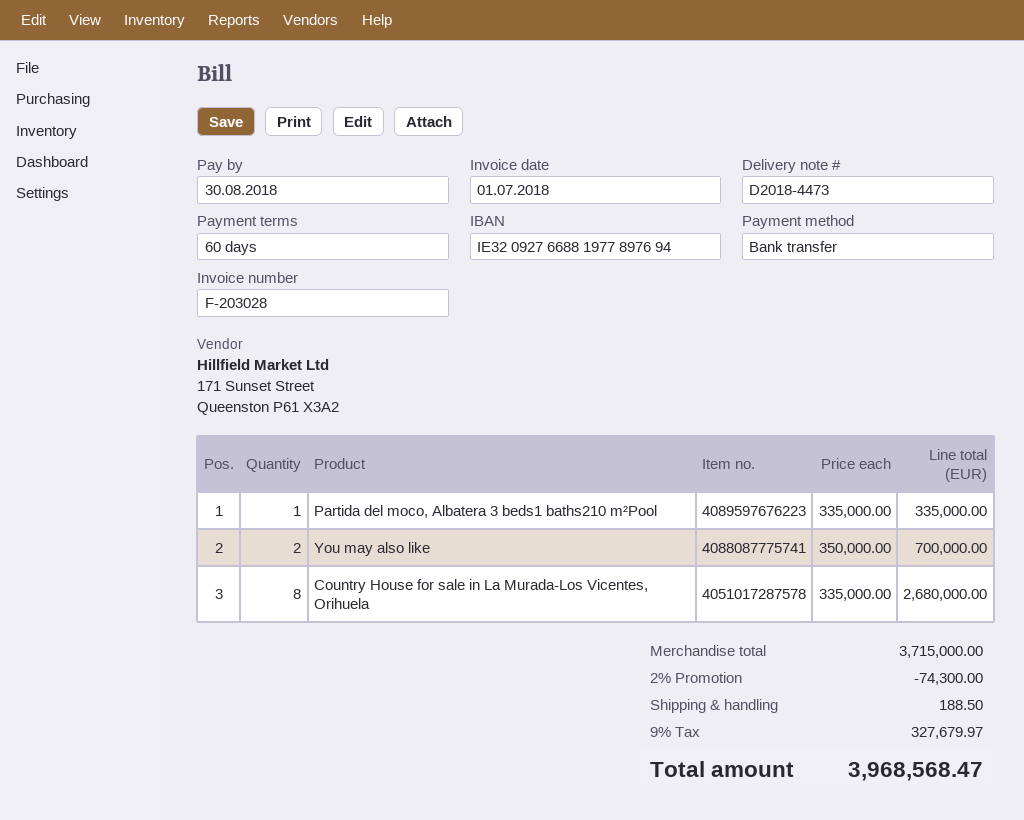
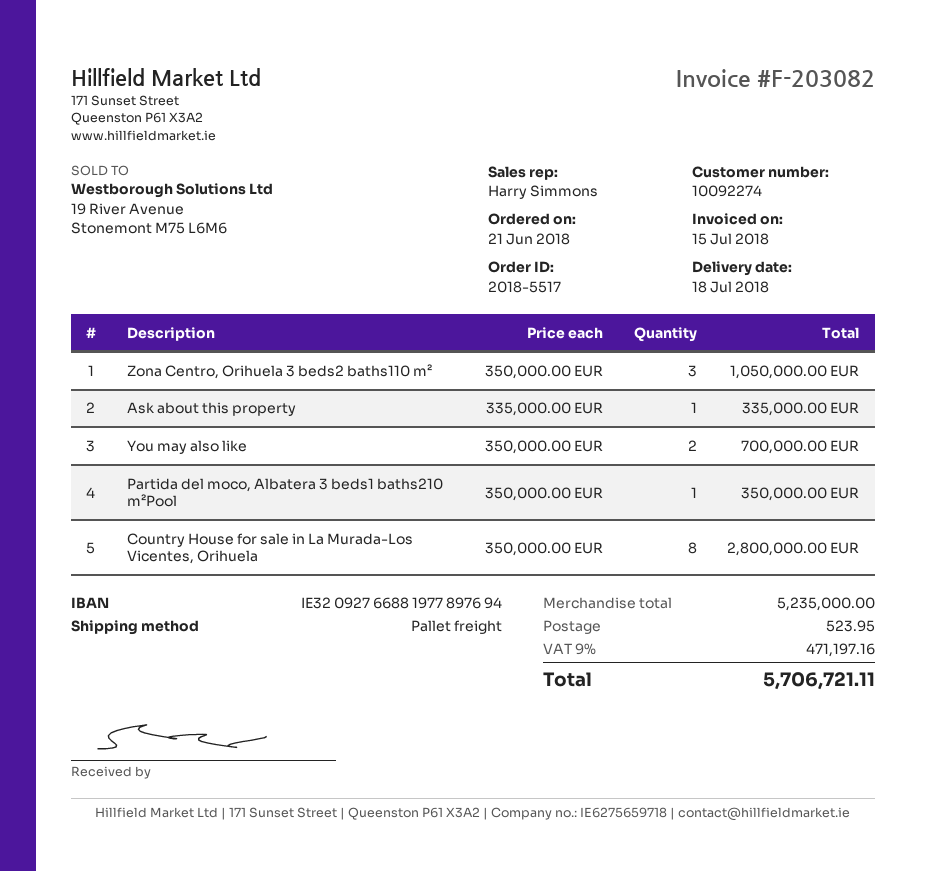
invoice number: F-203028 -> F-203082
invoice date: 2018-07-01 -> 2018-07-15
Partida del moco, Albatera 3 beds1 baths210 m²Pool: 1 x 335000.00 = 335000.00 -> 1 x 350000.00 = 350000.00
Country House for sale in La Murada-Los Vicentes, Orihuela: 8 x 335000.00 = 2680000.00 -> 8 x 350000.00 = 2800000.00
Zona Centro, Orihuela 3 beds2 baths110 m²: none -> 3 x 350000.00 = 1050000.00
Ask about this property: none -> 1 x 335000.00 = 335000.00
subtotal: 3715000.00 -> 5235000.00
discount: 2% = 74300.00 -> none
shipping: 188.50 -> 523.95
tax: 9% = 327679.97 -> 9% = 471197.16
total: 3968568.47 -> 5706721.11

